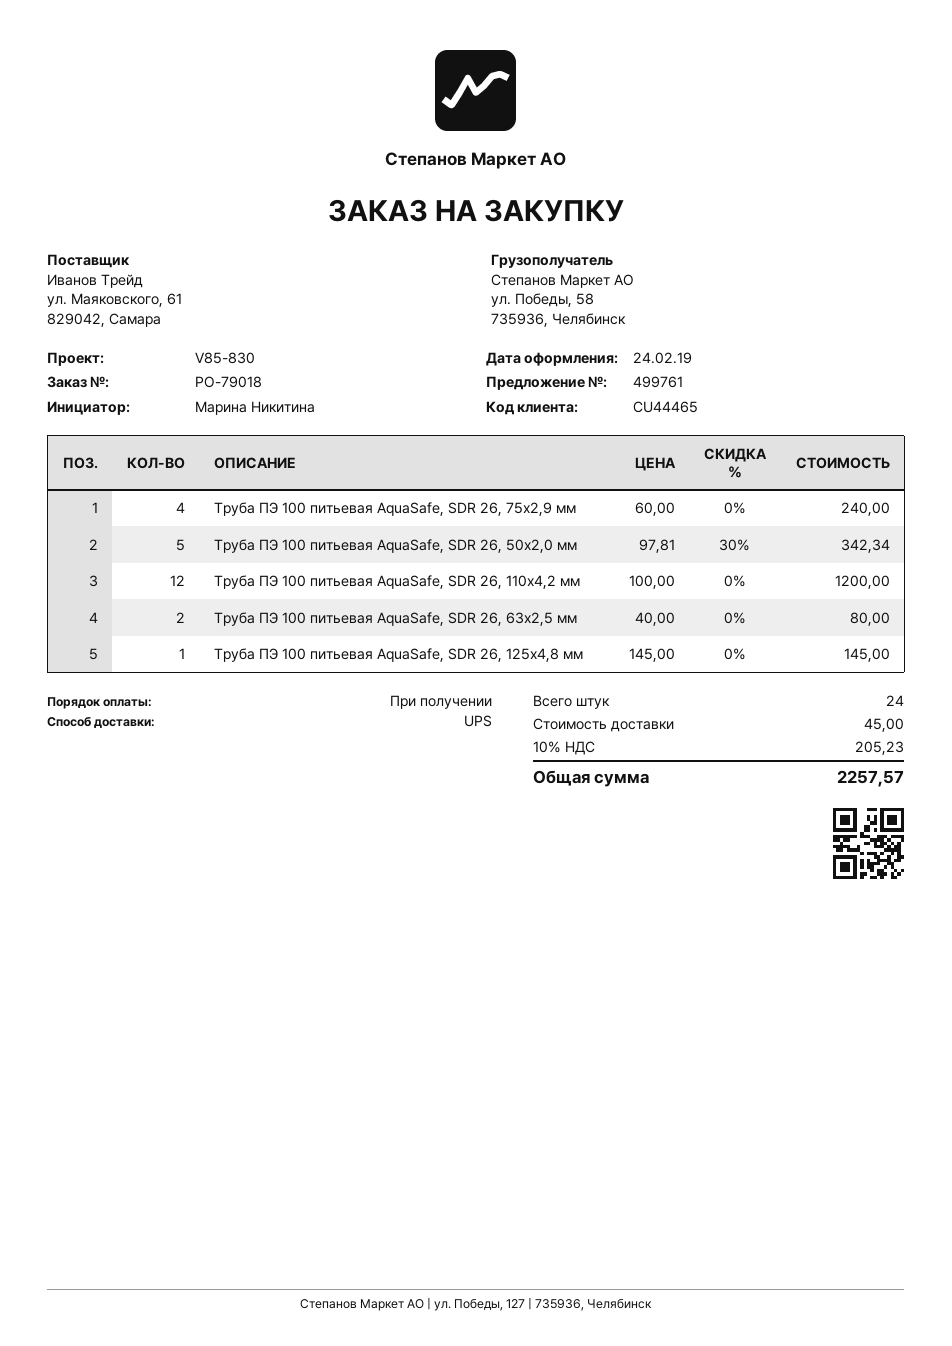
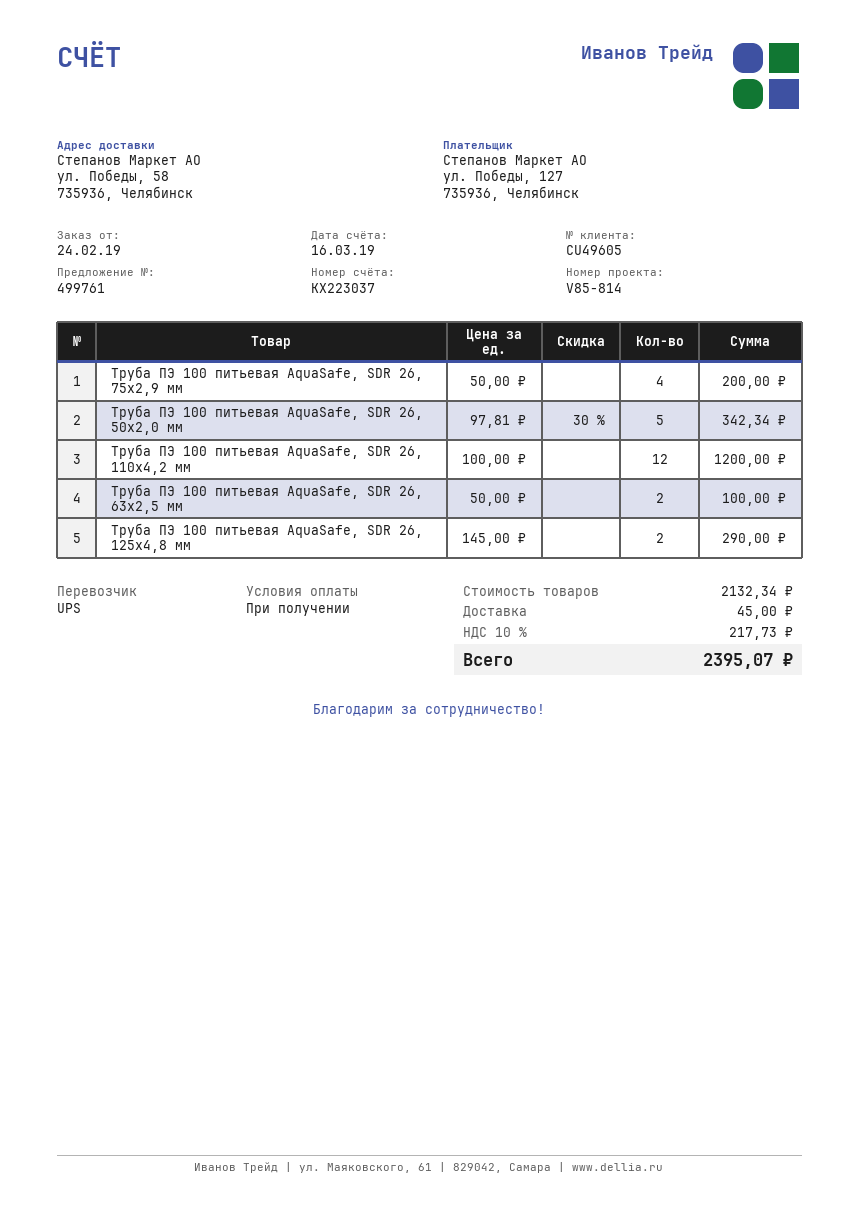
customer number: CU44465 -> CU49605
reference: V85-830 -> V85-814
Труба ПЭ 100 питьевая AquaSafe, SDR 26, 75х2,9 мм: 4 x 60.00 = 240.00 -> 4 x 50.00 = 200.00
Труба ПЭ 100 питьевая AquaSafe, SDR 26, 63х2,5 мм: 2 x 40.00 = 80.00 -> 2 x 50.00 = 100.00
Труба ПЭ 100 питьевая AquaSafe, SDR 26, 125х4,8 мм: 1 x 145.00 = 145.00 -> 2 x 145.00 = 290.00
tax: 10% = 205.23 -> 10% = 217.73
total: 2257.57 -> 2395.07

